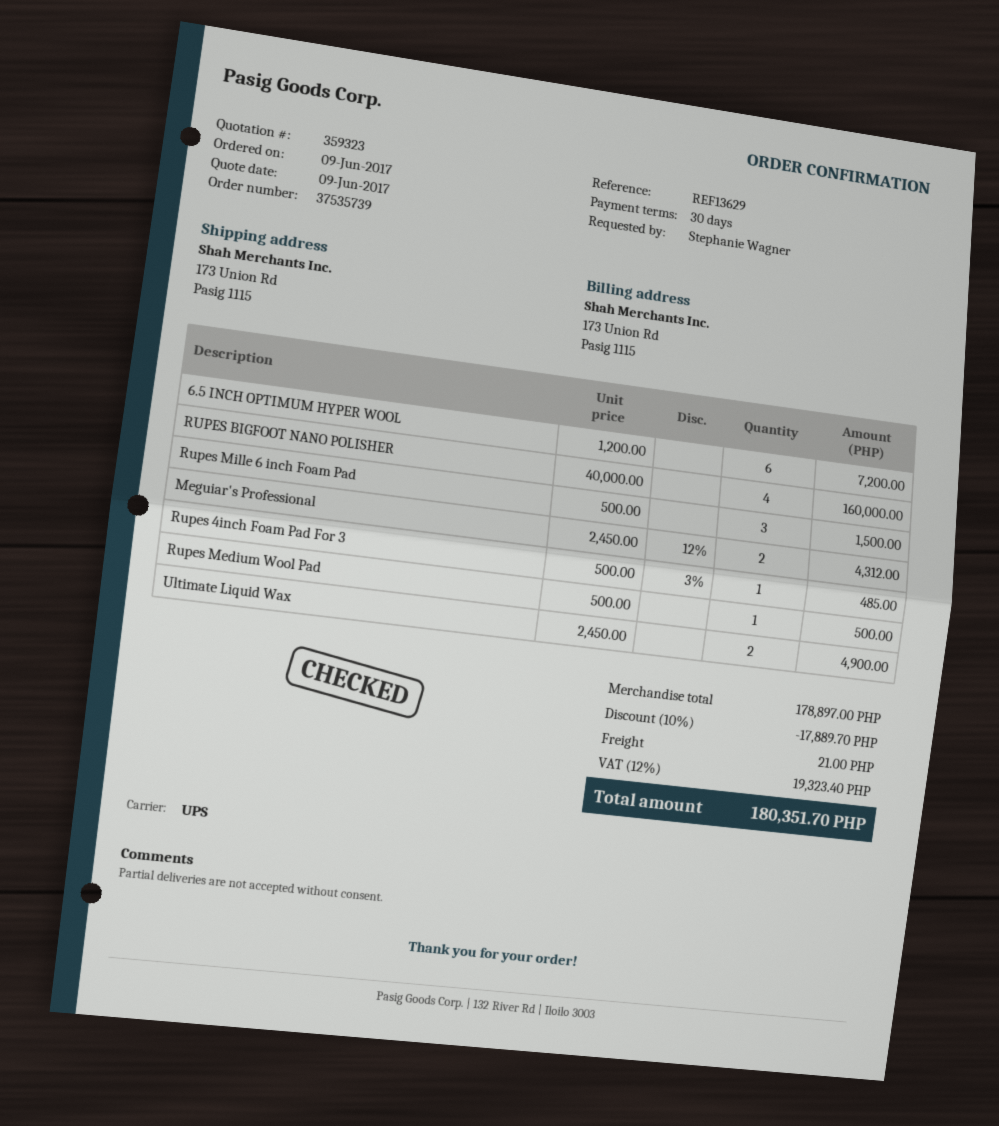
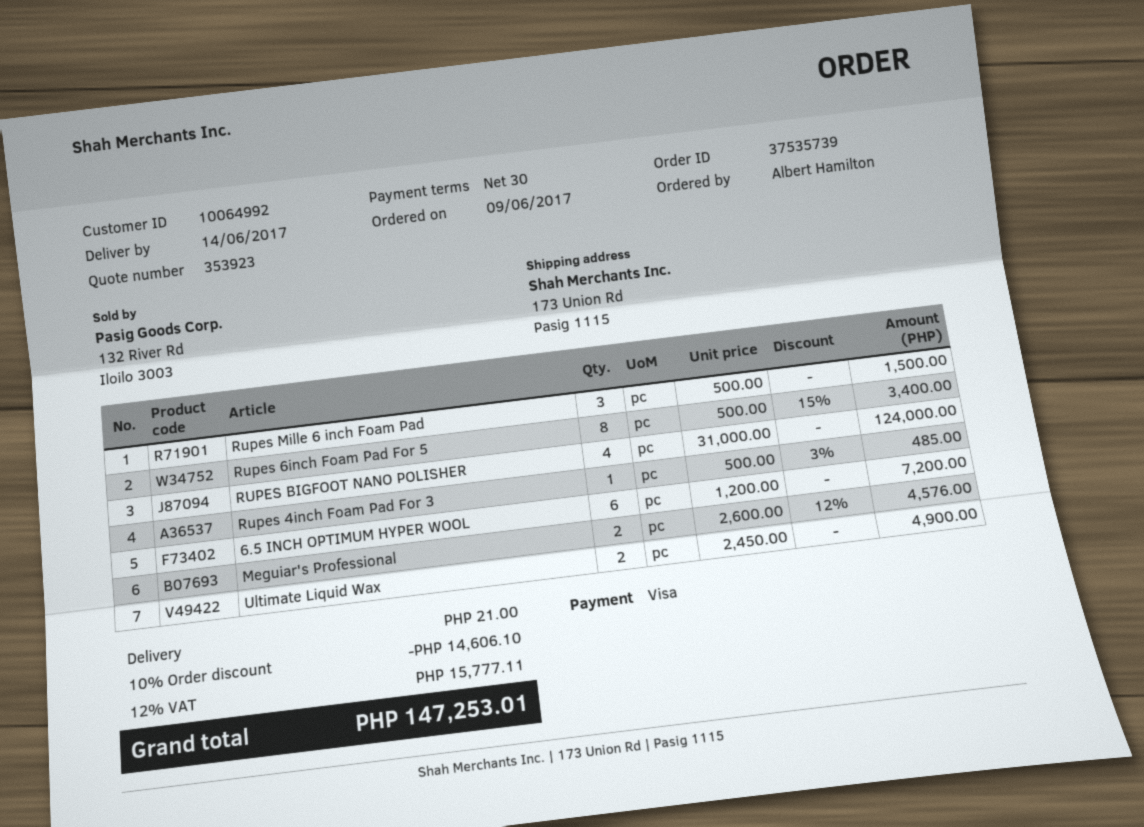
quote number: 359323 -> 353923
ordered by: Stephanie Wagner -> Albert Hamilton
RUPES BIGFOOT NANO POLISHER: 4 x 40000.00 = 160000.00 -> 4 x 31000.00 = 124000.00
Meguiar's Professional: 2 x 2450.00 - 12% = 4312.00 -> 2 x 2600.00 - 12% = 4576.00
Rupes Medium Wool Pad: 1 x 500.00 = 500.00 -> none
Rupes 6inch Foam Pad For 5: none -> 8 x 500.00 - 15% = 3400.00
discount: 10% = 17889.70 -> 10% = 14606.10
tax: 12% = 19323.40 -> 12% = 15777.11
total: 180351.70 -> 147253.01

